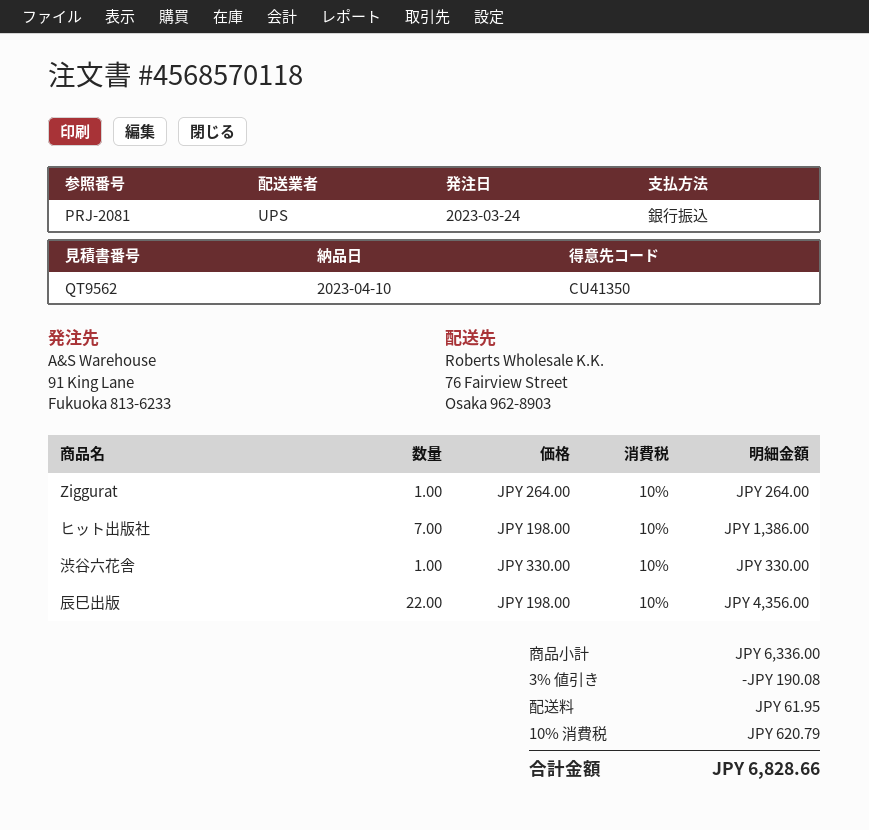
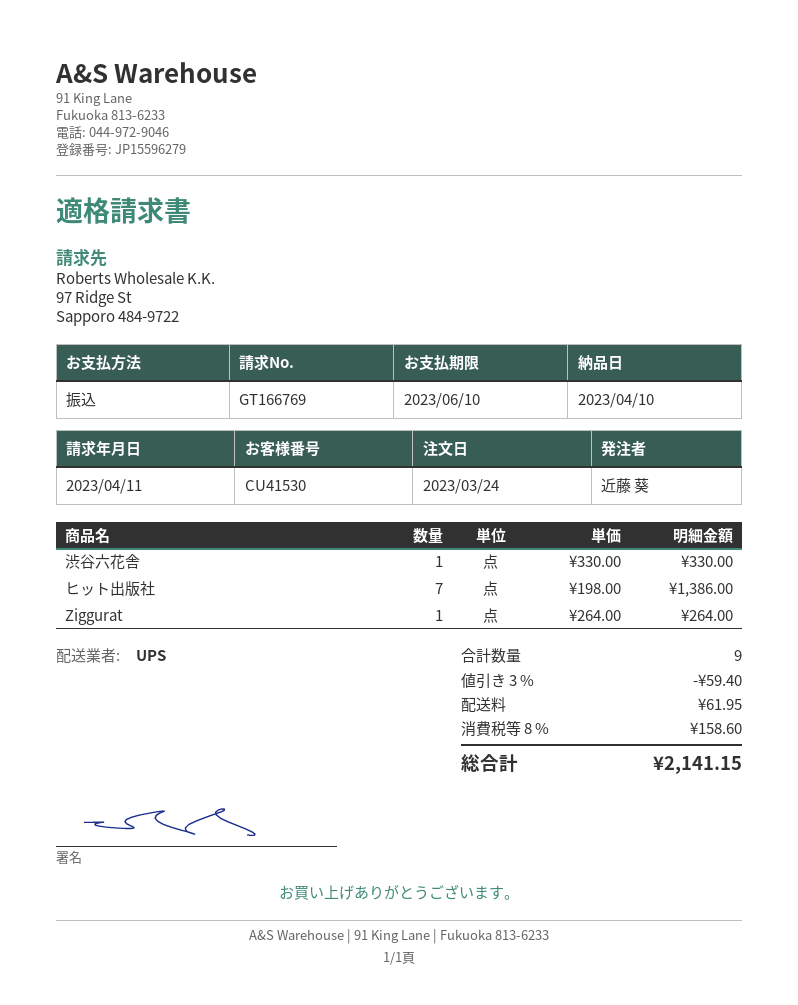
customer number: CU41350 -> CU41530
辰巳出版: 22 x 198.00 = 4356.00 -> none
discount: 3% = 190.08 -> 3% = 59.40
tax: 10% = 620.79 -> 8% = 158.60
total: 6828.66 -> 2141.15

